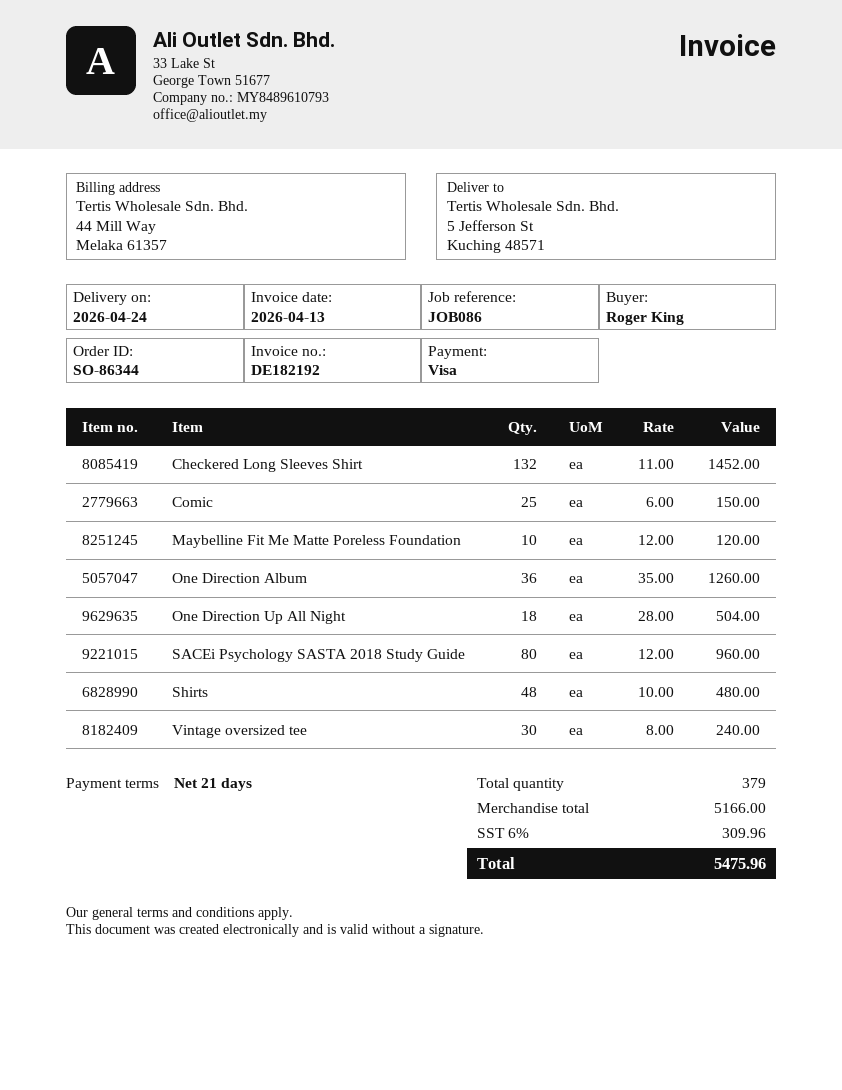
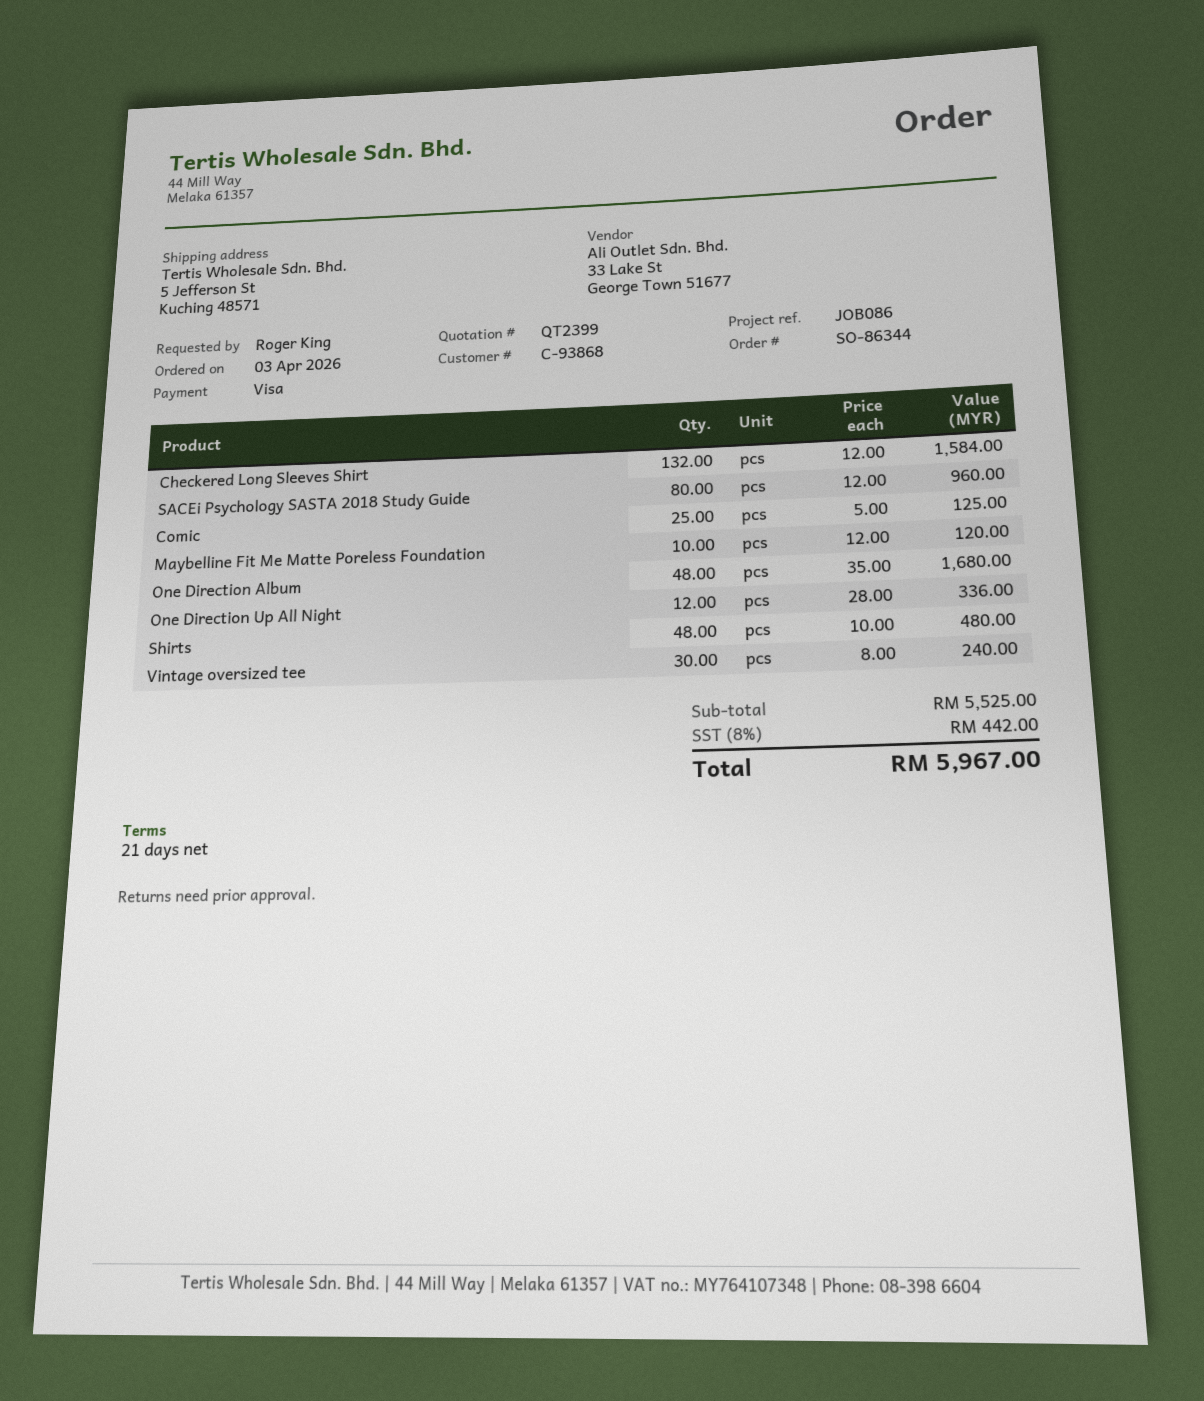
Checkered Long Sleeves Shirt: 132 x 11.00 = 1452.00 -> 132 x 12.00 = 1584.00
Comic: 25 x 6.00 = 150.00 -> 25 x 5.00 = 125.00
One Direction Album: 36 x 35.00 = 1260.00 -> 48 x 35.00 = 1680.00
One Direction Up All Night: 18 x 28.00 = 504.00 -> 12 x 28.00 = 336.00
subtotal: 5166.00 -> 5525.00
tax: 6% = 309.96 -> 8% = 442.00
total: 5475.96 -> 5967.00

